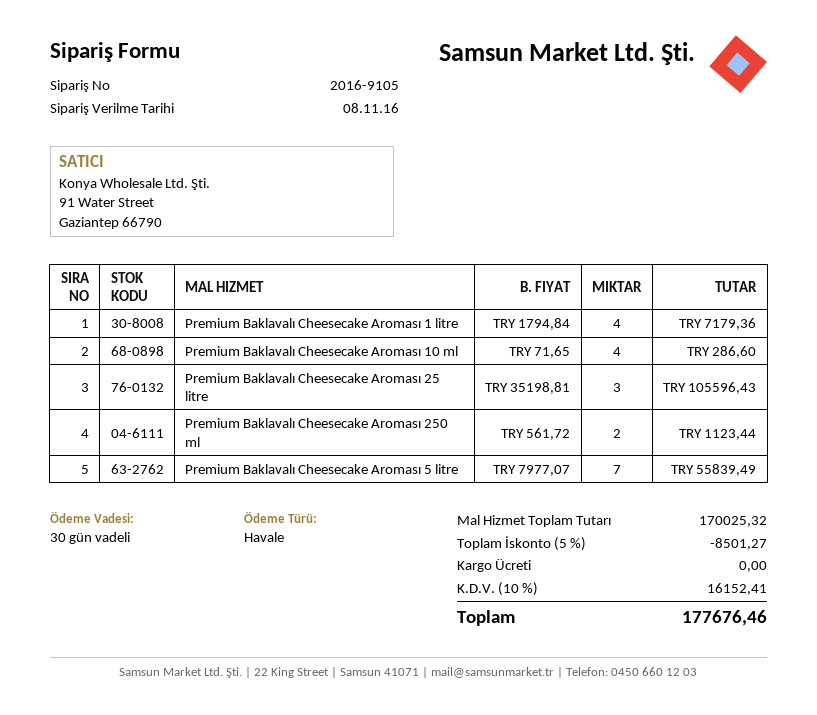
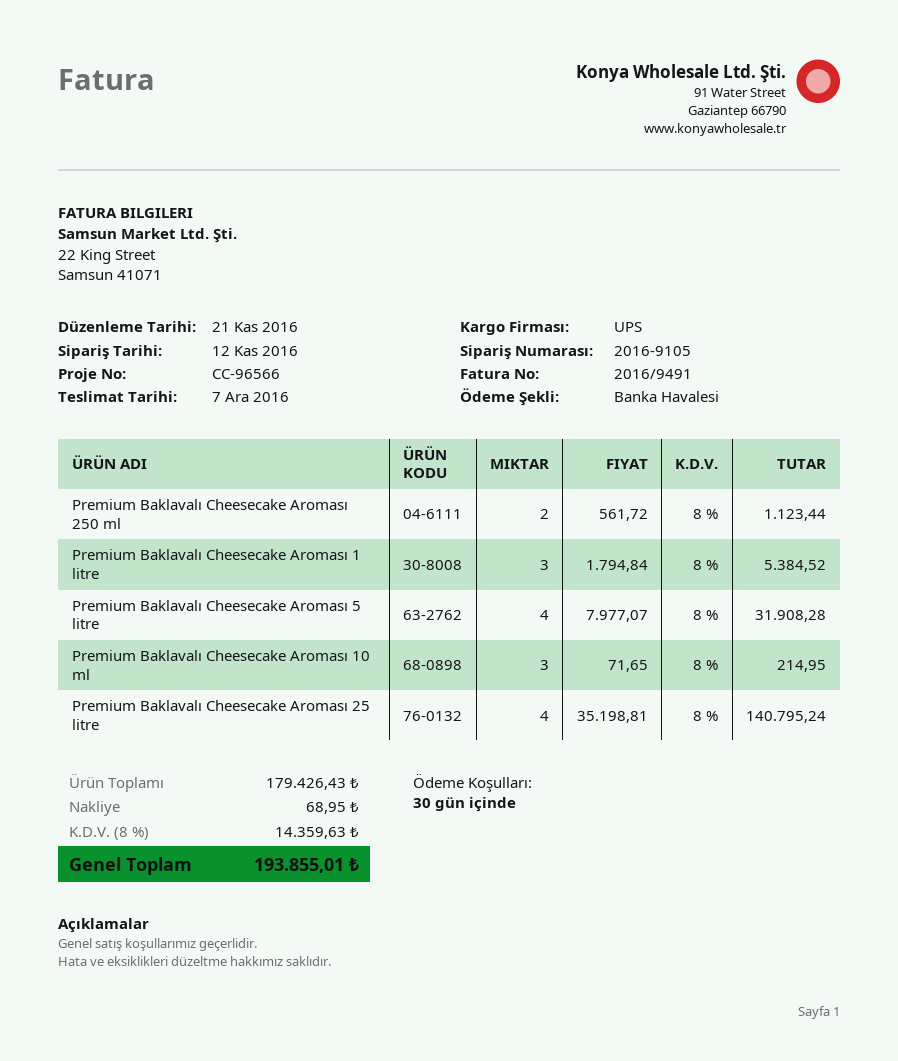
order date: 2016-11-08 -> 2016-11-12
Premium Baklavalı Cheesecake Aroması 1 litre: 4 x 1794.84 = 7179.36 -> 3 x 1794.84 = 5384.52
Premium Baklavalı Cheesecake Aroması 10 ml: 4 x 71.65 = 286.60 -> 3 x 71.65 = 214.95
Premium Baklavalı Cheesecake Aroması 25 litre: 3 x 35198.81 = 105596.43 -> 4 x 35198.81 = 140795.24
Premium Baklavalı Cheesecake Aroması 5 litre: 7 x 7977.07 = 55839.49 -> 4 x 7977.07 = 31908.28
subtotal: 170025.32 -> 179426.43
discount: 5% = 8501.27 -> none
shipping: 0.00 -> 68.95
tax: 10% = 16152.41 -> 8% = 14359.63
total: 177676.46 -> 193855.01

